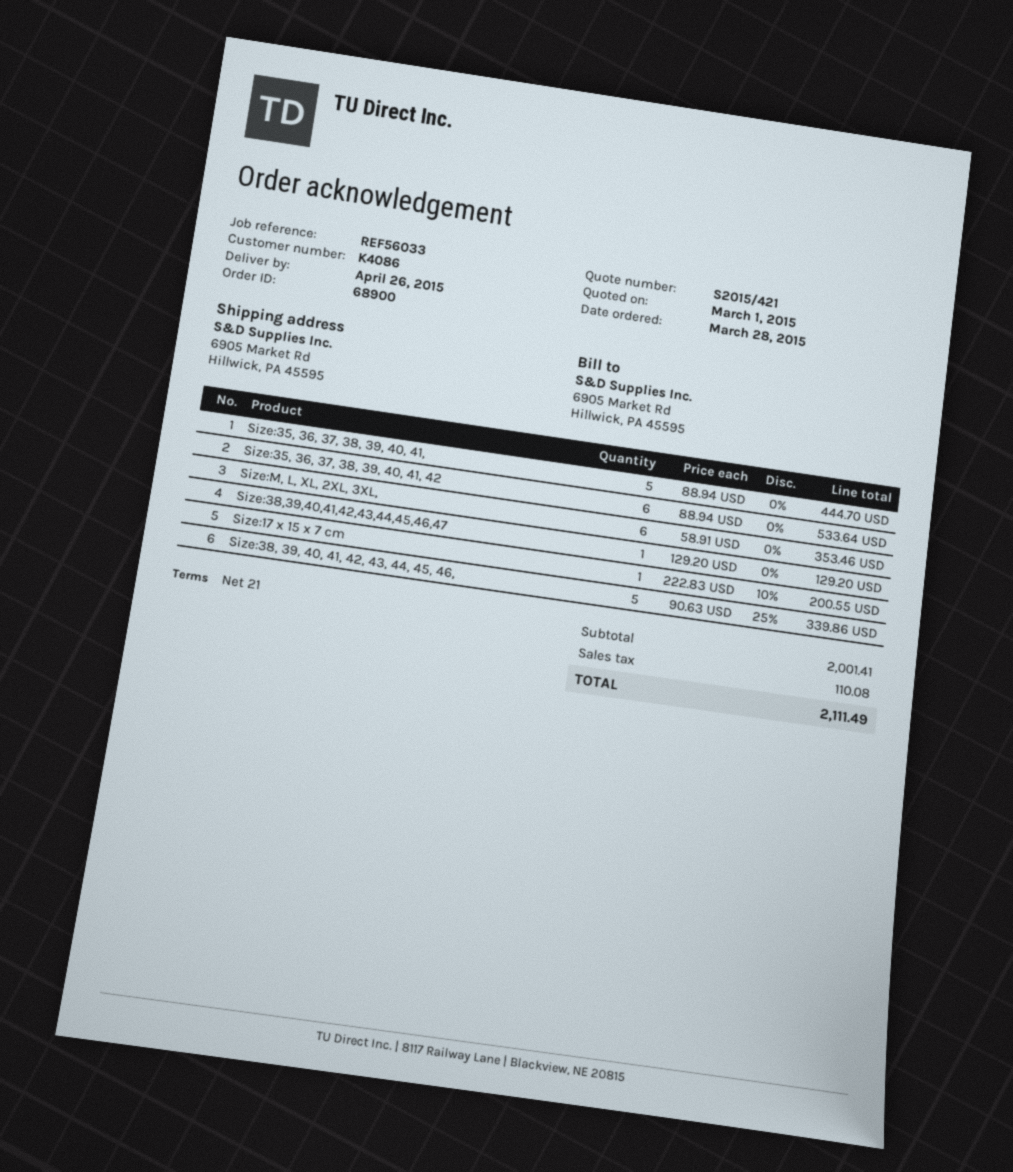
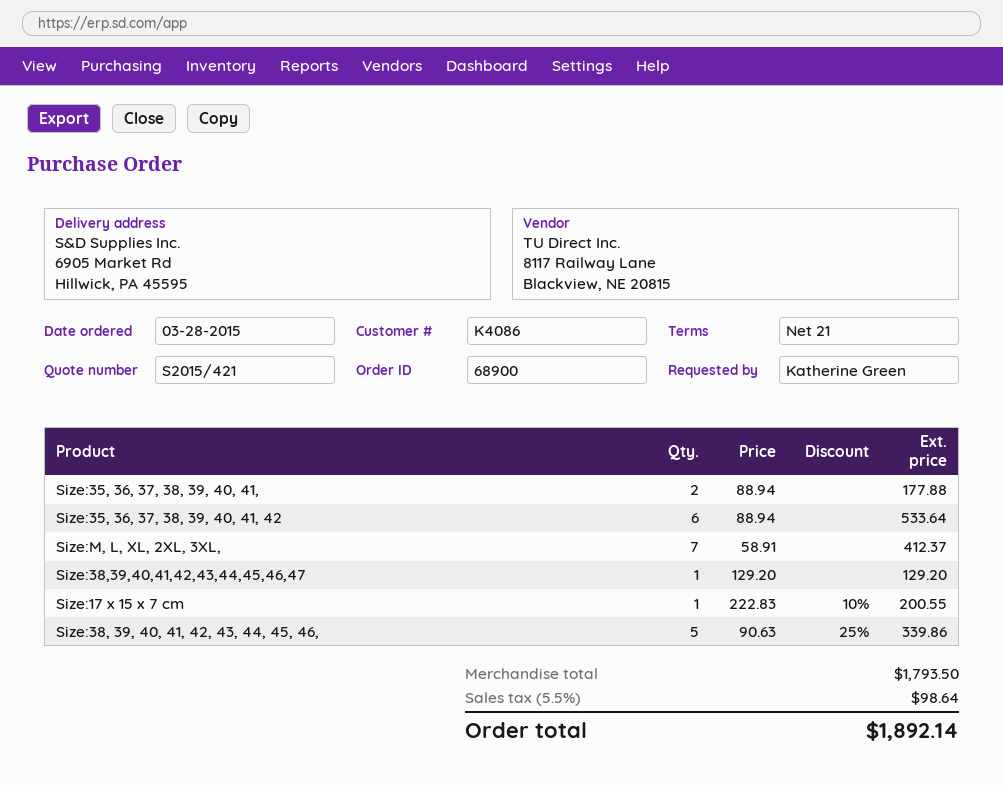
Size:35, 36, 37, 38, 39, 40, 41,: 5 x 88.94 = 444.70 -> 2 x 88.94 = 177.88
Size:M, L, XL, 2XL, 3XL,: 6 x 58.91 = 353.46 -> 7 x 58.91 = 412.37
subtotal: 2001.41 -> 1793.50
tax: 110.08 -> 98.64
total: 2111.49 -> 1892.14

